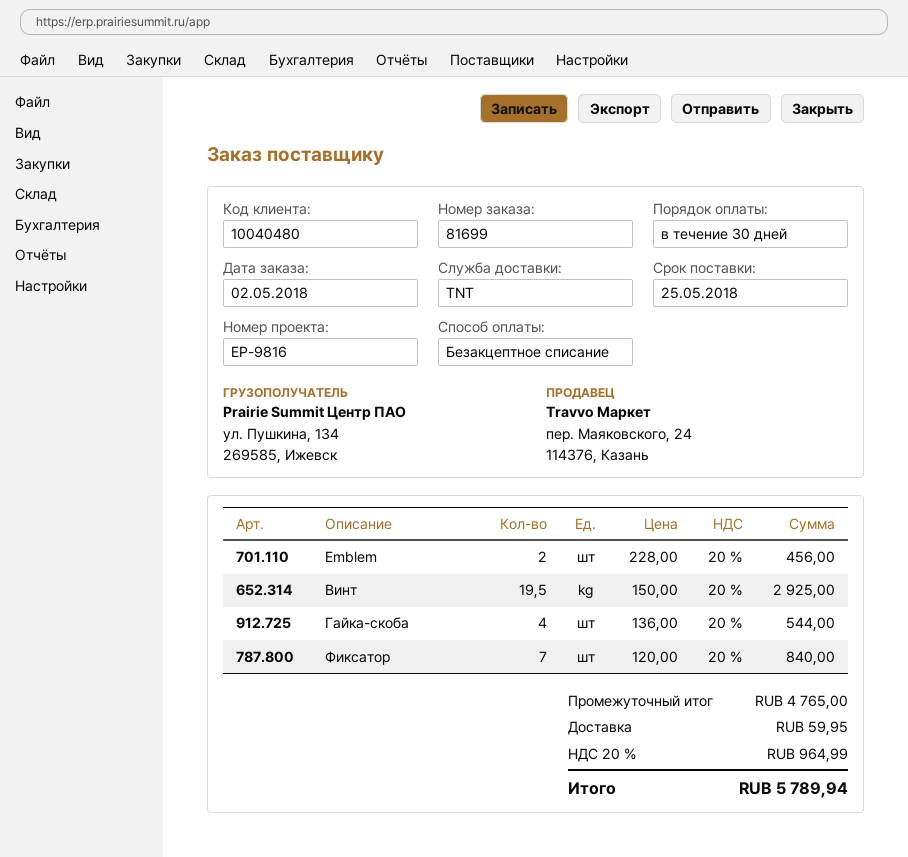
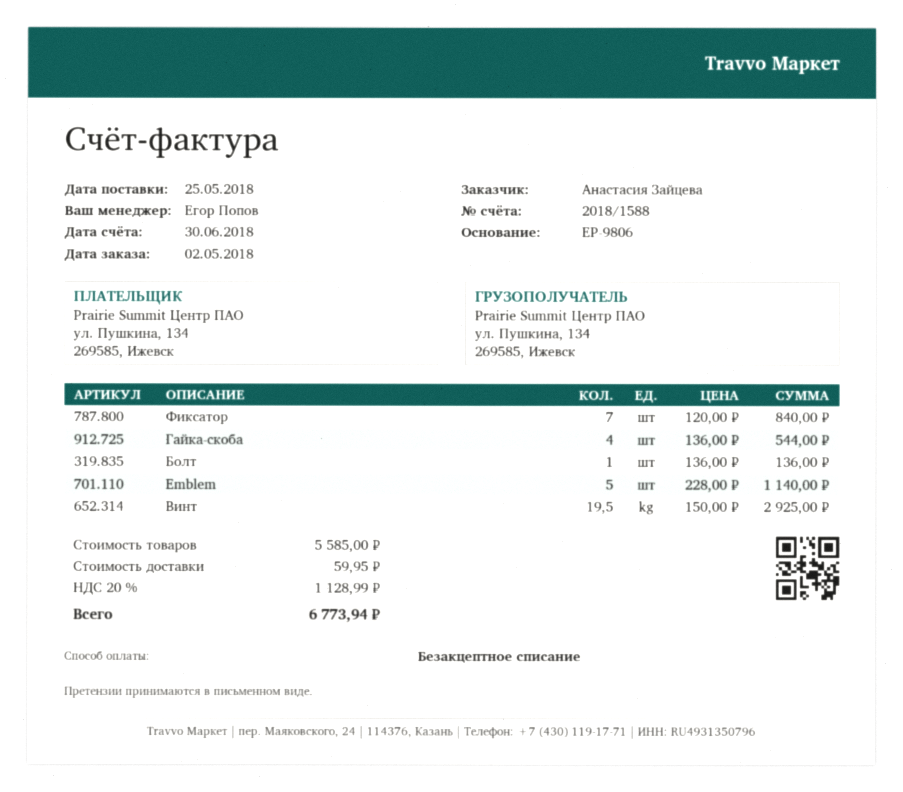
reference: EP-9816 -> EP-9806
Emblem: 2 x 228.00 = 456.00 -> 5 x 228.00 = 1140.00
Болт: none -> 1 x 136.00 = 136.00
subtotal: 4765.00 -> 5585.00
tax: 20% = 964.99 -> 20% = 1128.99
total: 5789.94 -> 6773.94

